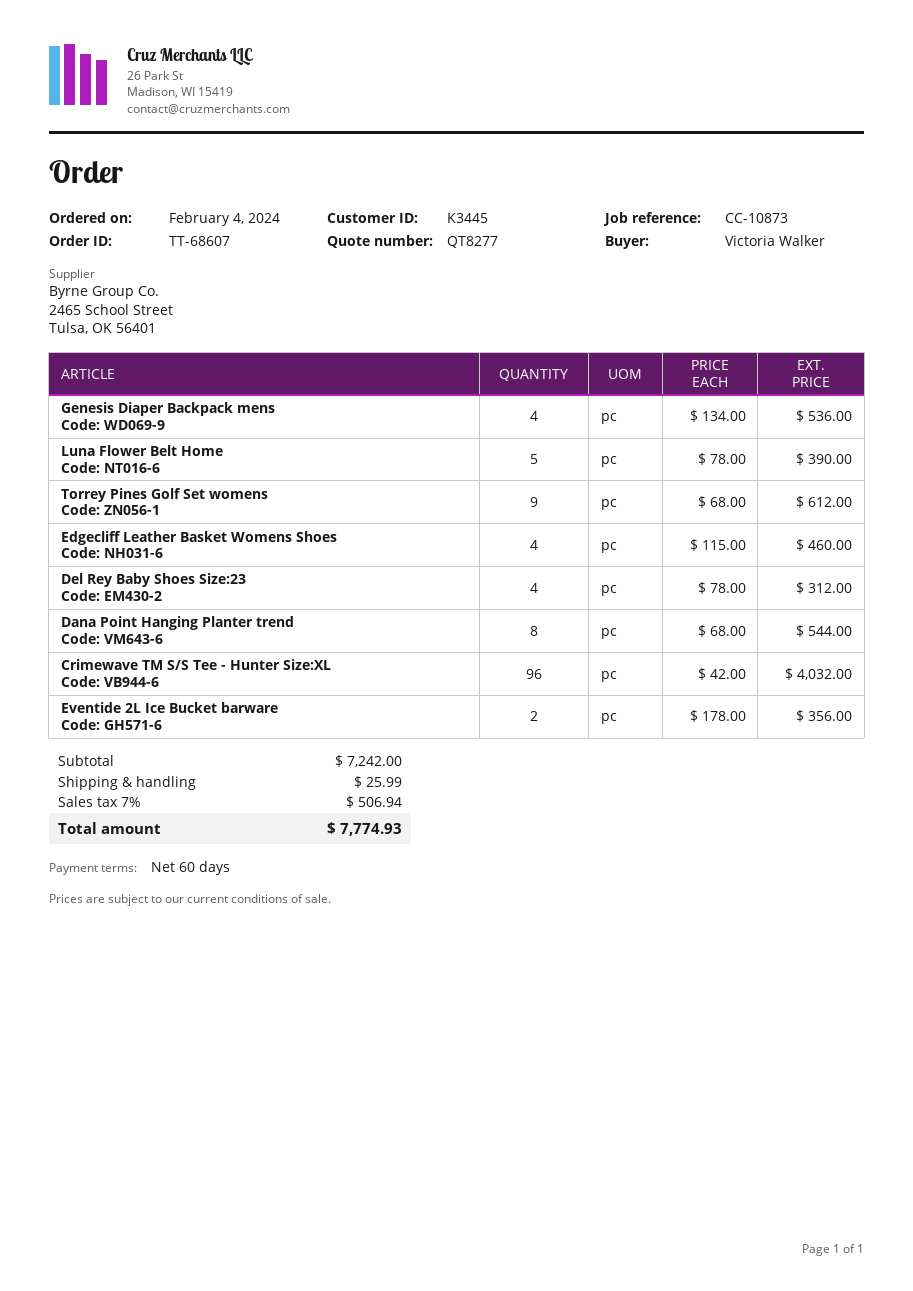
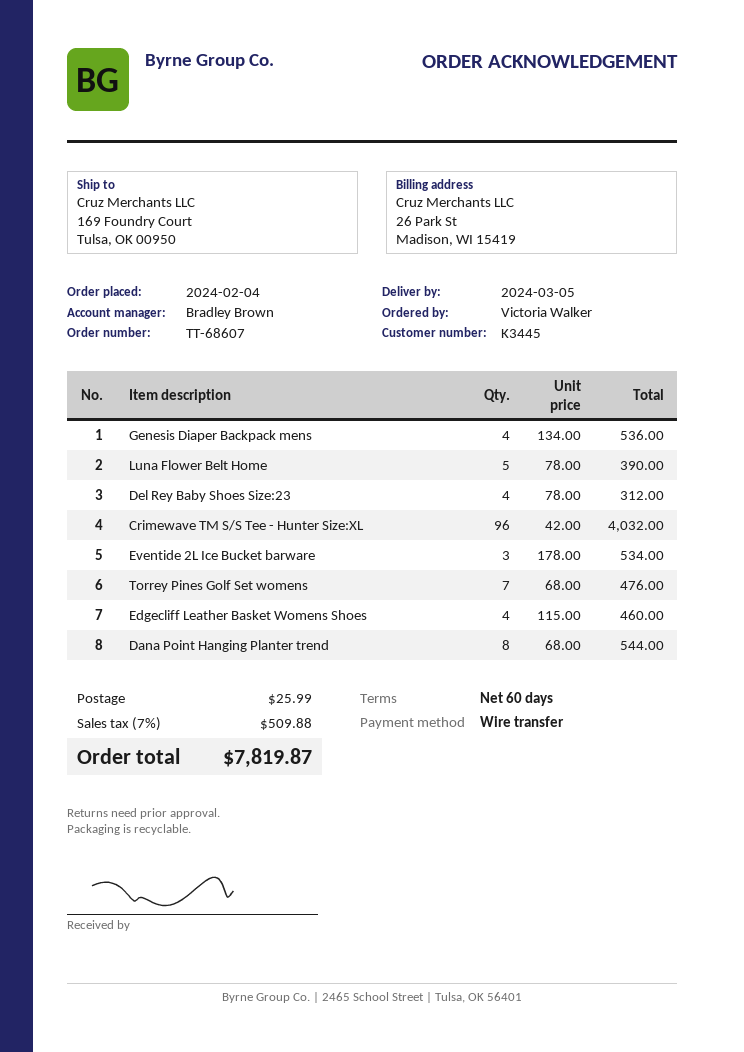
Torrey Pines Golf Set womens: 9 x 68.00 = 612.00 -> 7 x 68.00 = 476.00
Eventide 2L Ice Bucket barware: 2 x 178.00 = 356.00 -> 3 x 178.00 = 534.00
tax: 7% = 506.94 -> 7% = 509.88
total: 7774.93 -> 7819.87

